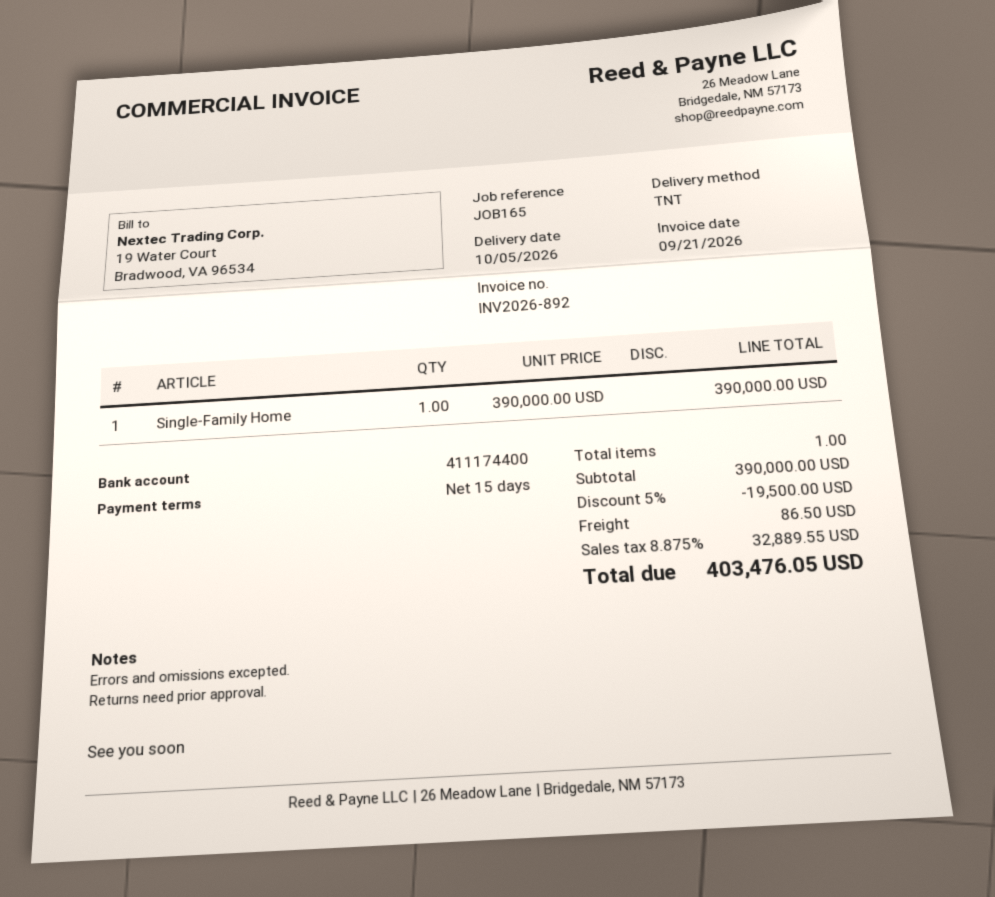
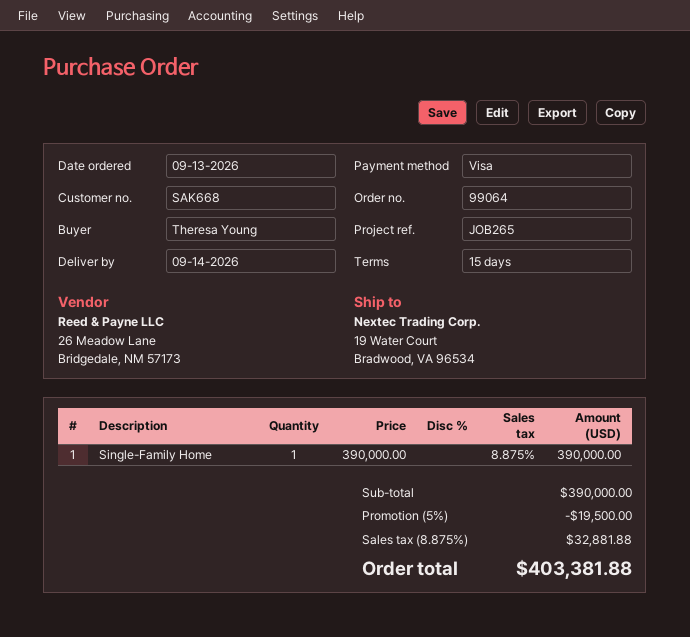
delivery date: 2026-10-05 -> 2026-09-14
reference: JOB165 -> JOB265
shipping: 86.50 -> none
tax: 8.875% = 32889.55 -> 8.875% = 32881.88
total: 403476.05 -> 403381.88

